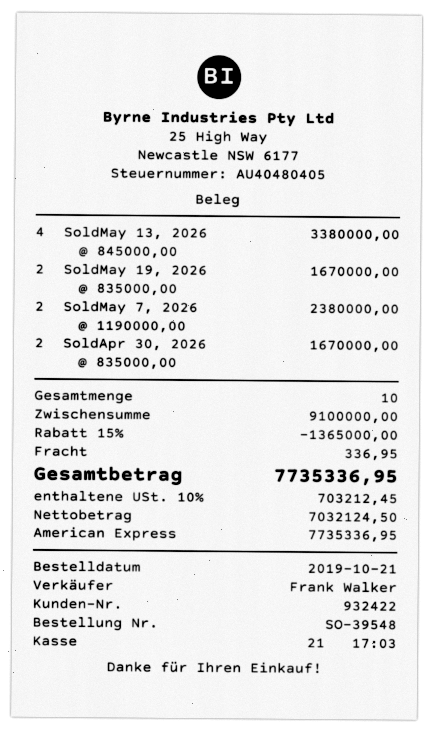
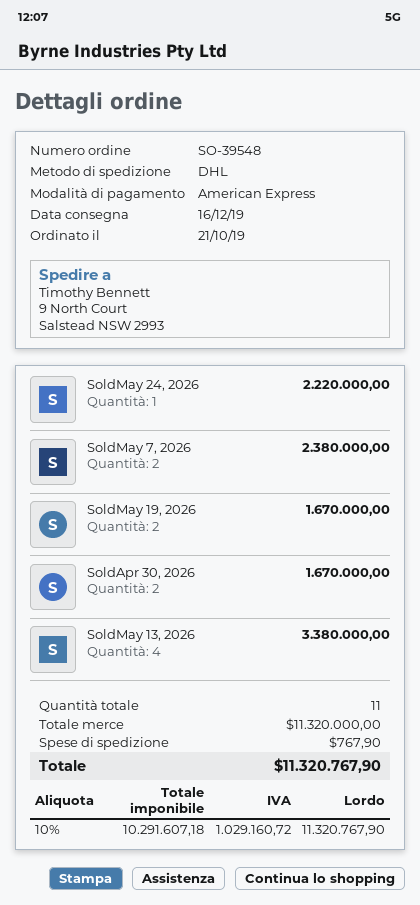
SoldMay 24, 2026: none -> 1 for 2220000.00
total quantity: 10 -> 11
subtotal: 9100000.00 -> 11320000.00
discount: 15% = 1365000.00 -> none
shipping: 336.95 -> 767.90
net: 7032124.50 -> 10291607.18
tax: 10% = 703212.45 -> 10% = 1029160.72
total: 7735336.95 -> 11320767.90

